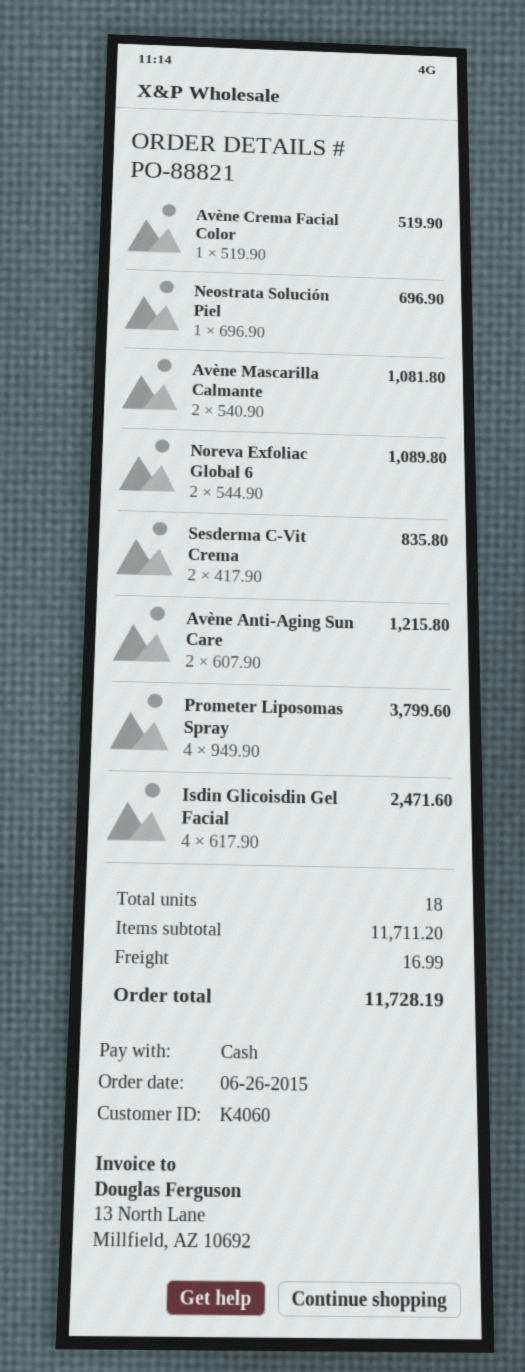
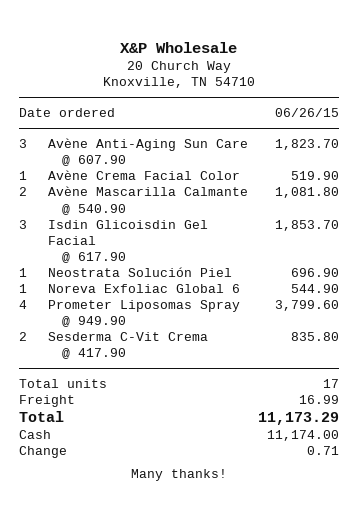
Noreva Exfoliac Global 6: 2 x 544.90 = 1089.80 -> 1 x 544.90 = 544.90
Avène Anti-Aging Sun Care: 2 x 607.90 = 1215.80 -> 3 x 607.90 = 1823.70
Isdin Glicoisdin Gel Facial: 4 x 617.90 = 2471.60 -> 3 x 617.90 = 1853.70
total quantity: 18 -> 17
total: 11728.19 -> 11173.29

